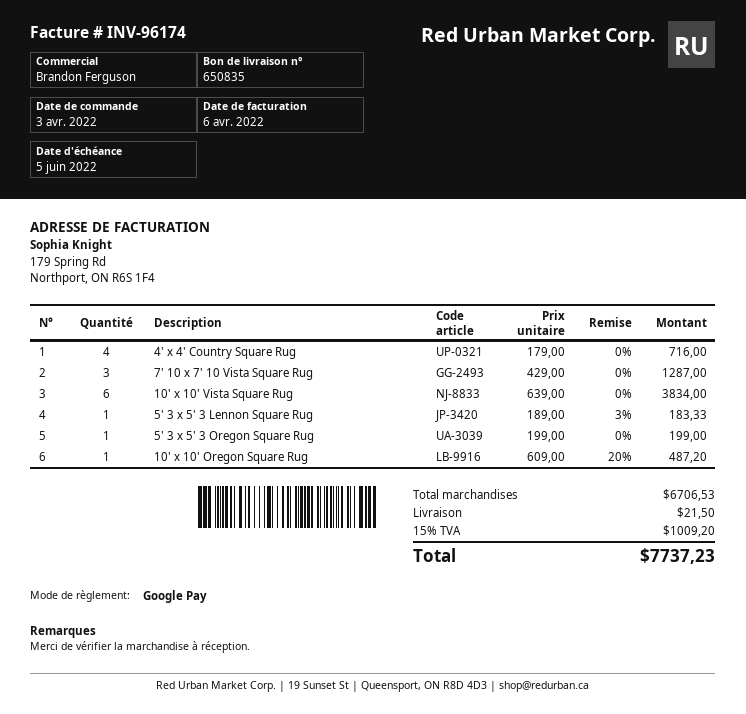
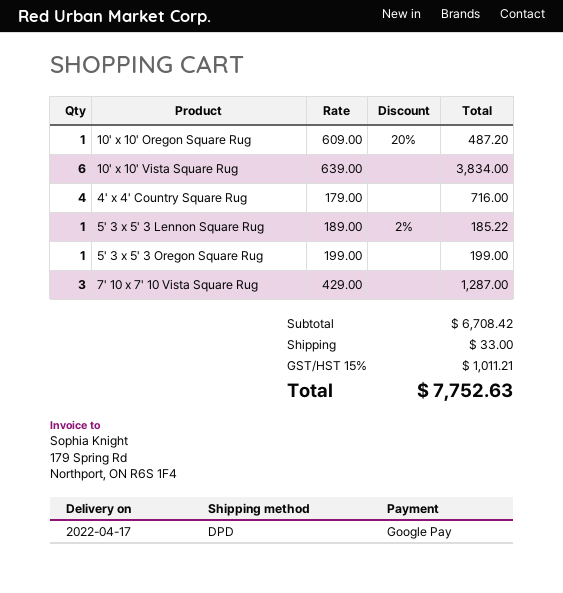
5' 3 x 5' 3 Lennon Square Rug: 1 x 189.00 - 3% = 183.33 -> 1 x 189.00 - 2% = 185.22
subtotal: 6706.53 -> 6708.42
shipping: 21.50 -> 33.00
tax: 15% = 1009.20 -> 15% = 1011.21
total: 7737.23 -> 7752.63

